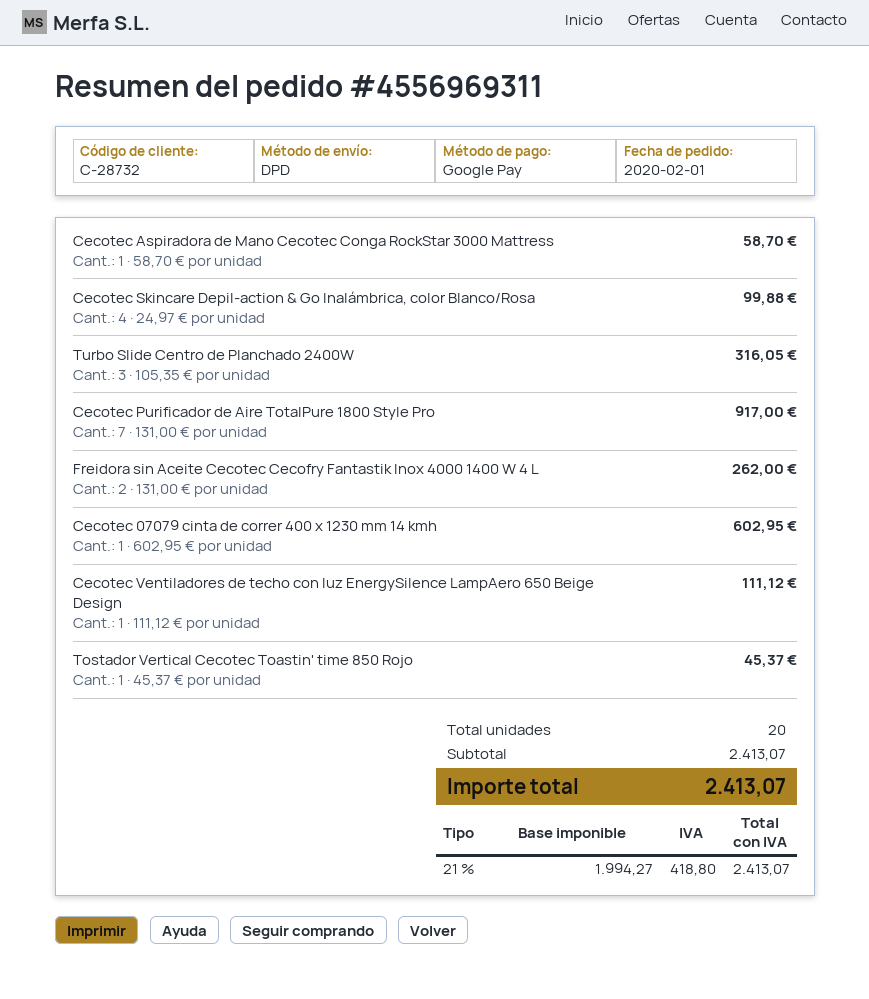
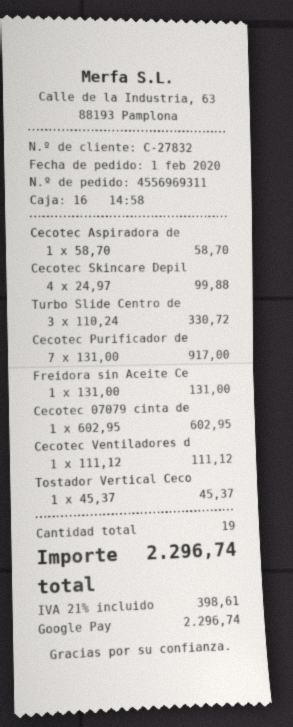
customer number: C-28732 -> C-27832
Turbo Slide Centro de Planchado 2400W: 3 x 105.35 = 316.05 -> 3 x 110.24 = 330.72
Freidora sin Aceite Cecotec Cecofry Fantastik Inox 4000 1400 W 4 L: 2 x 131.00 = 262.00 -> 1 x 131.00 = 131.00
total quantity: 20 -> 19
tax: 21% = 418.80 -> 21% = 398.61
total: 2413.07 -> 2296.74

